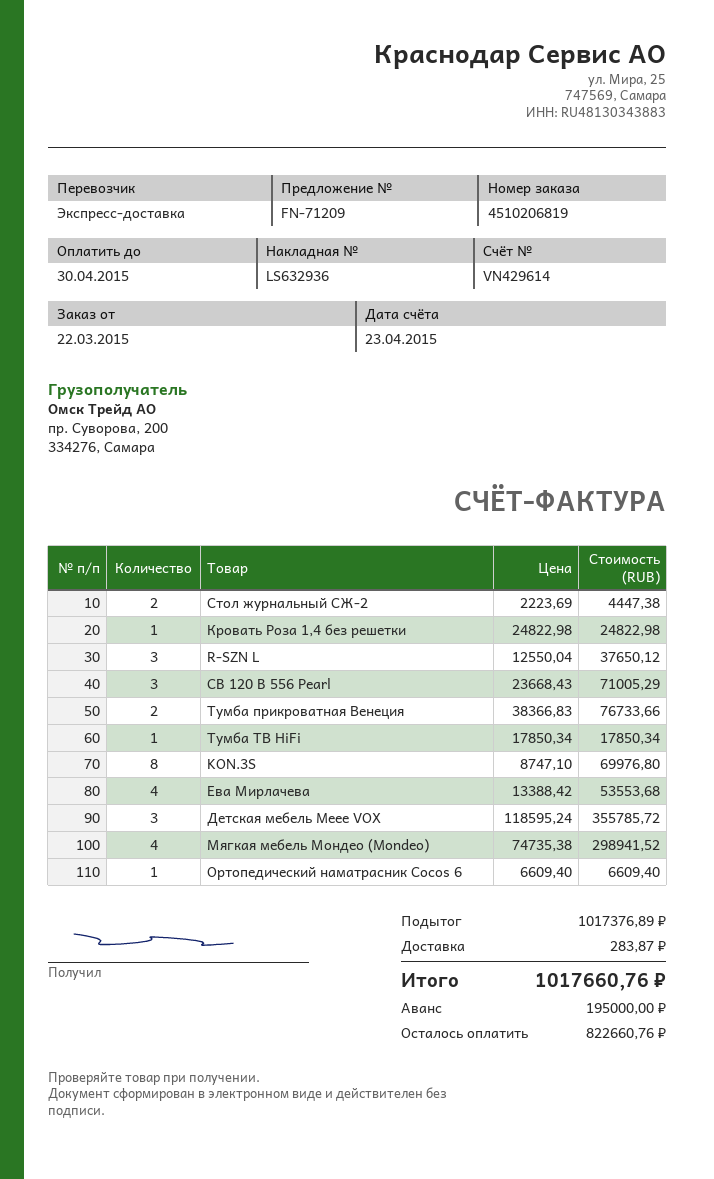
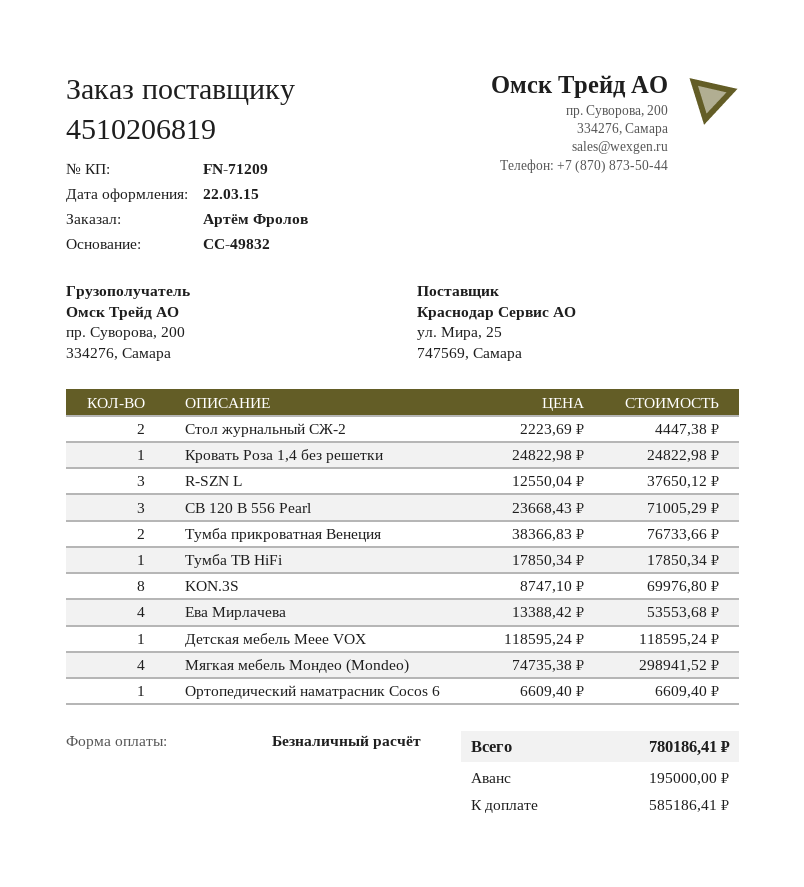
Детская мебель Meee VOX: 3 x 118595.24 = 355785.72 -> 1 x 118595.24 = 118595.24
shipping: 283.87 -> none
total: 1017660.76 -> 780186.41
balance: 822660.76 -> 585186.41

